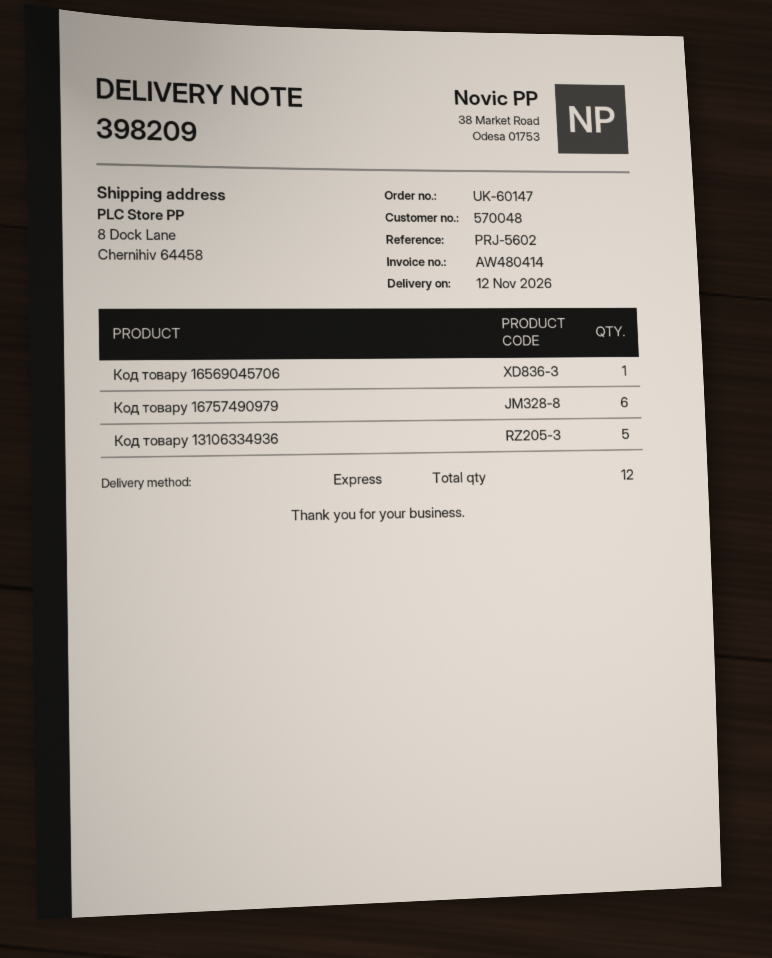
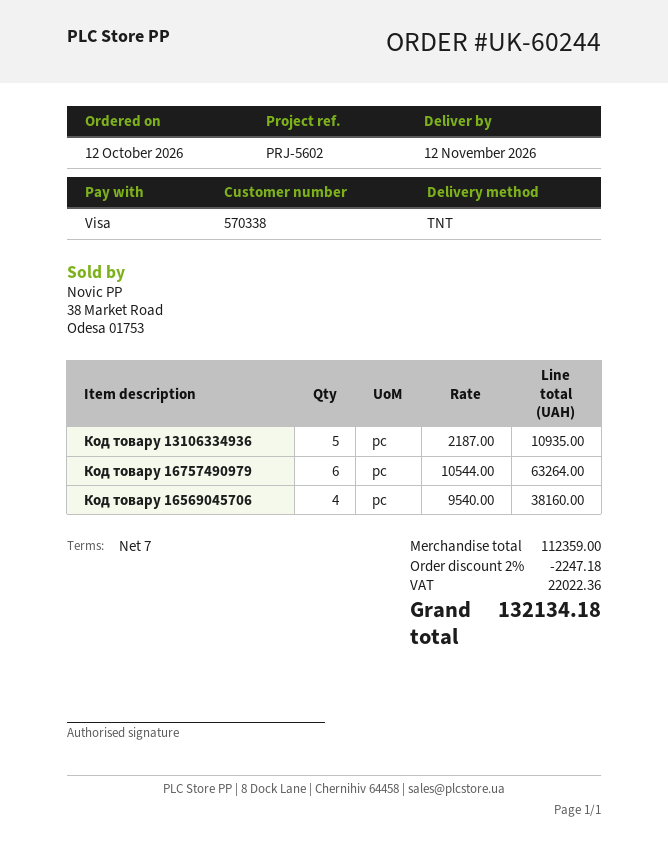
order number: UK-60147 -> UK-60244
customer number: 570048 -> 570338
shipping method: express -> TNT
Код товару 16569045706: 1 -> 4

